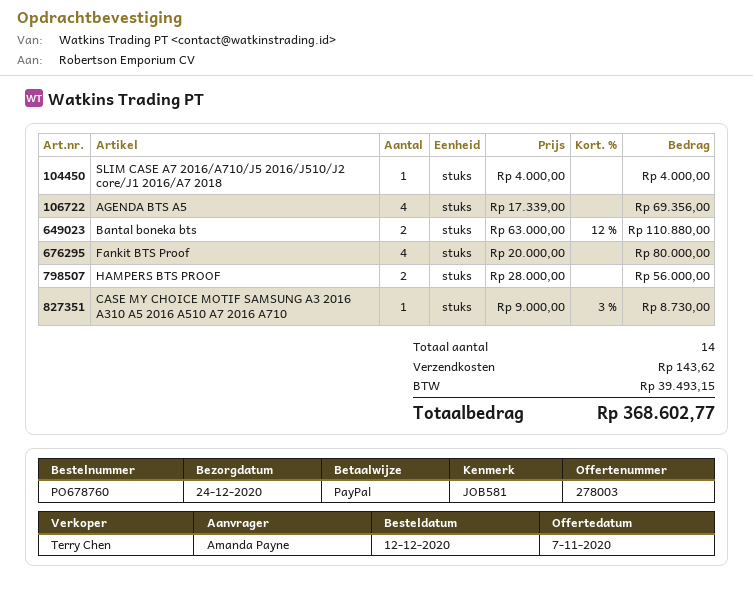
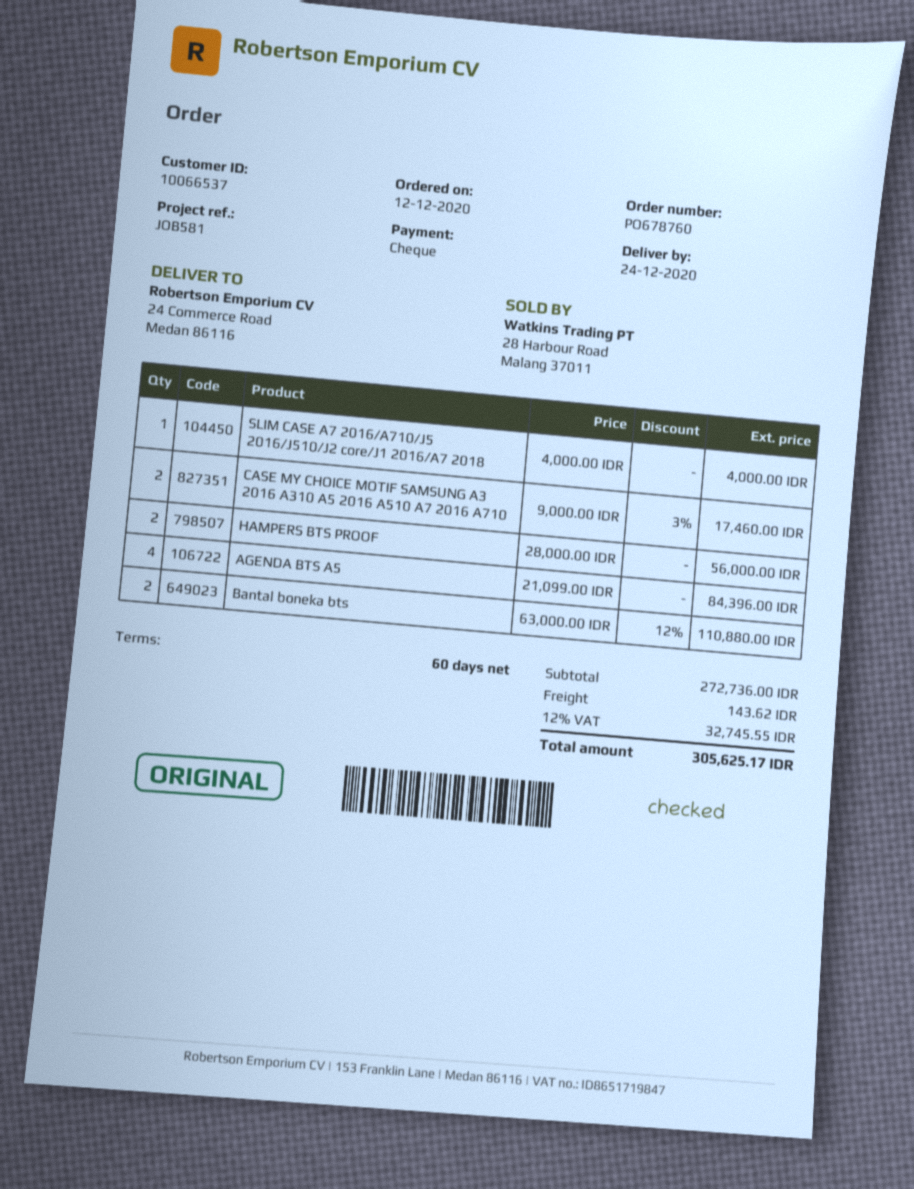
payment method: PayPal -> cheque
AGENDA BTS A5: 4 x 17339.00 = 69356.00 -> 4 x 21099.00 = 84396.00
Fankit BTS Proof: 4 x 20000.00 = 80000.00 -> none
CASE MY CHOICE MOTIF SAMSUNG A3 2016 A310 A5 2016 A510 A7 2016 A710: 1 x 9000.00 - 3% = 8730.00 -> 2 x 9000.00 - 3% = 17460.00
tax: 39493.15 -> 32745.55
total: 368602.77 -> 305625.17

